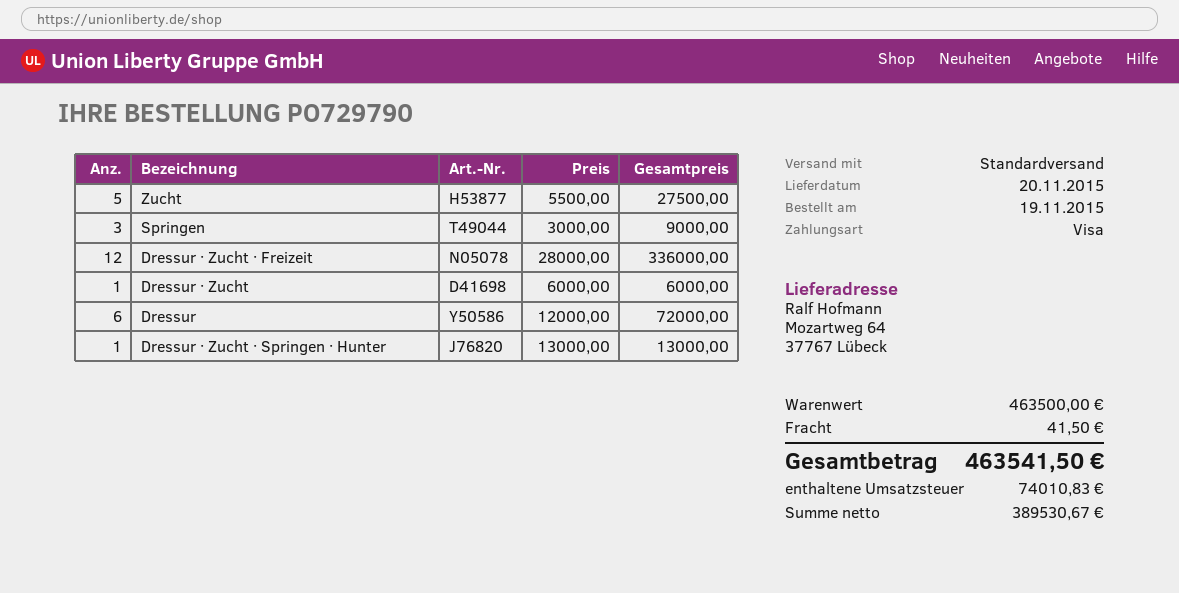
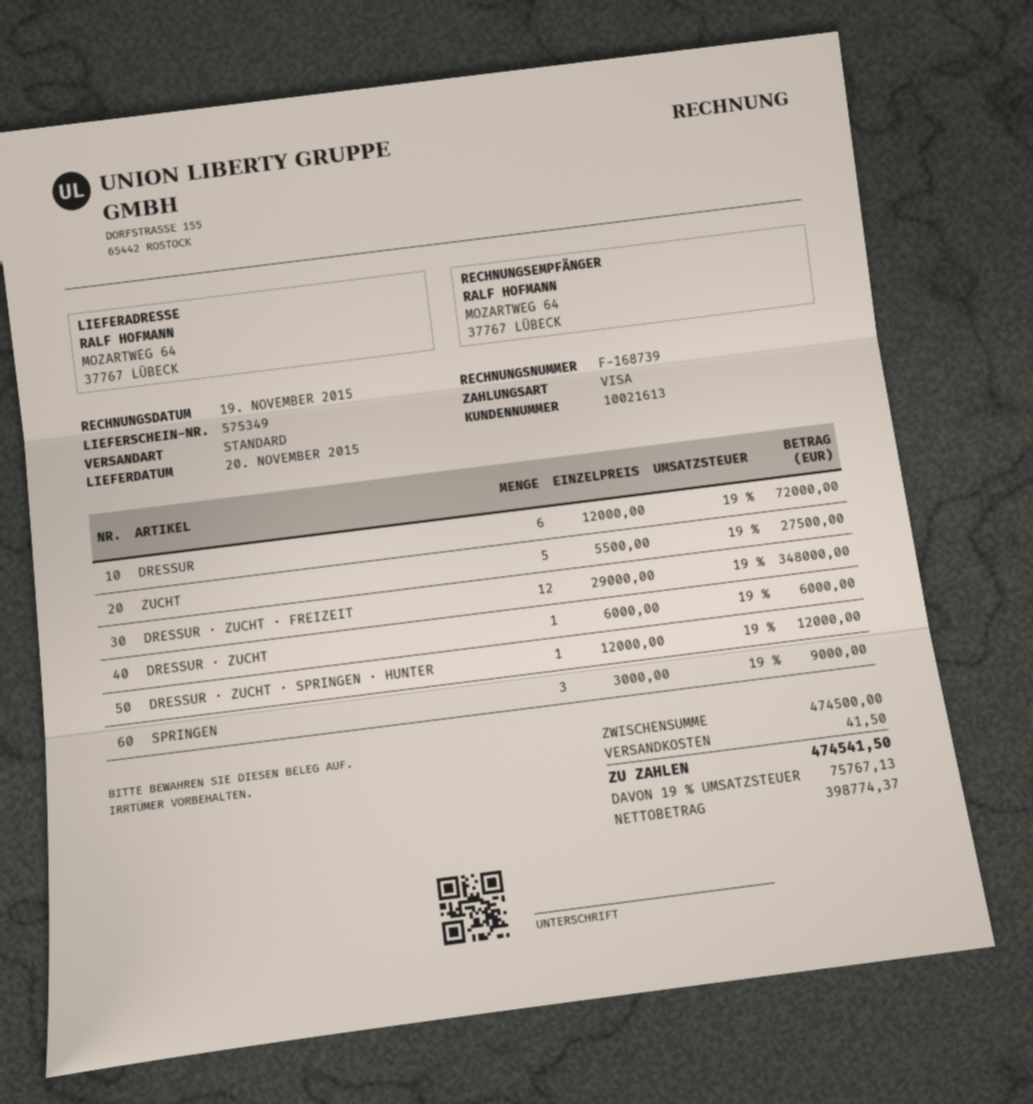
Dressur · Zucht · Freizeit: 12 x 28000.00 = 336000.00 -> 12 x 29000.00 = 348000.00
Dressur · Zucht · Springen · Hunter: 1 x 13000.00 = 13000.00 -> 1 x 12000.00 = 12000.00
subtotal: 463500.00 -> 474500.00
net: 389530.67 -> 398774.37
tax: 74010.83 -> 75767.13
total: 463541.50 -> 474541.50

